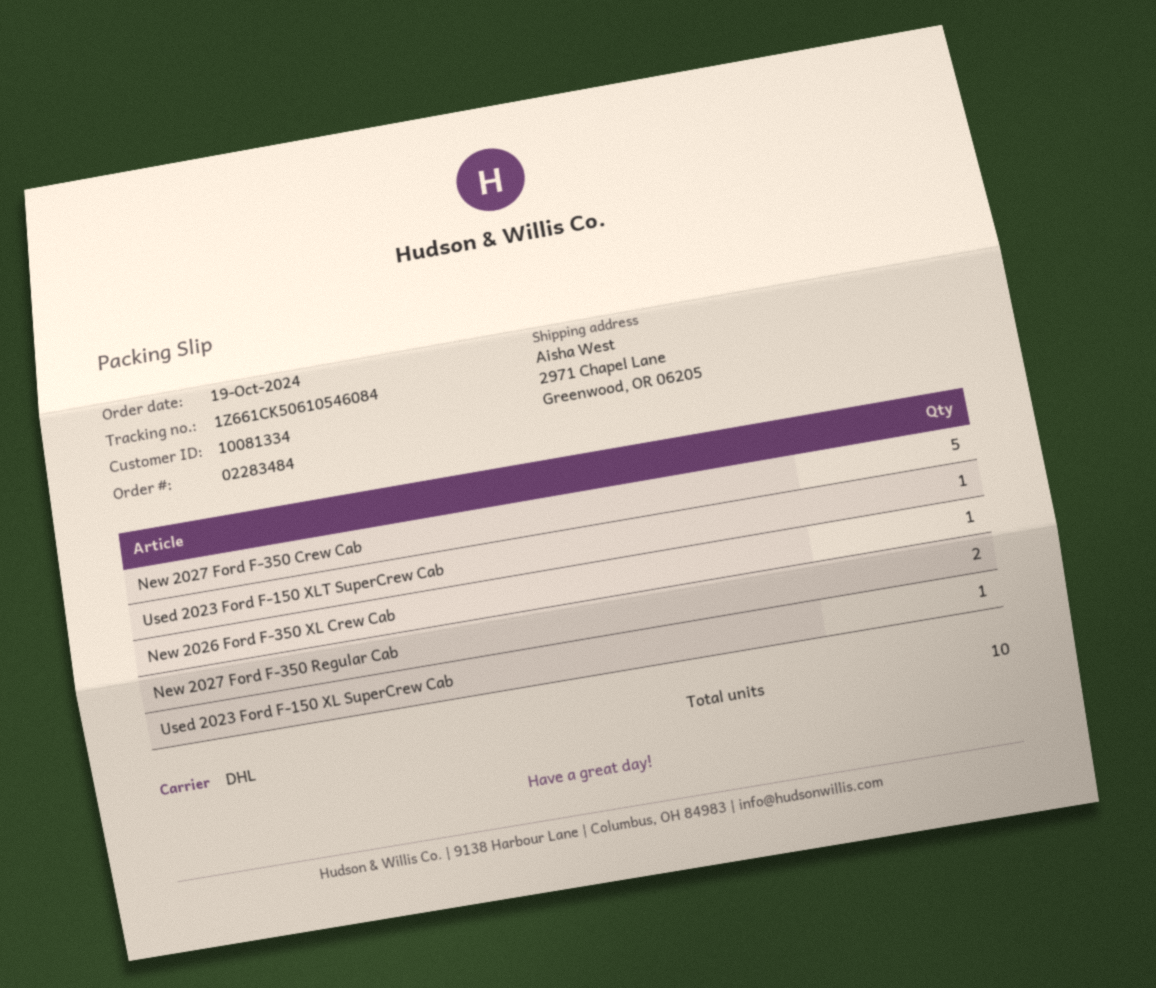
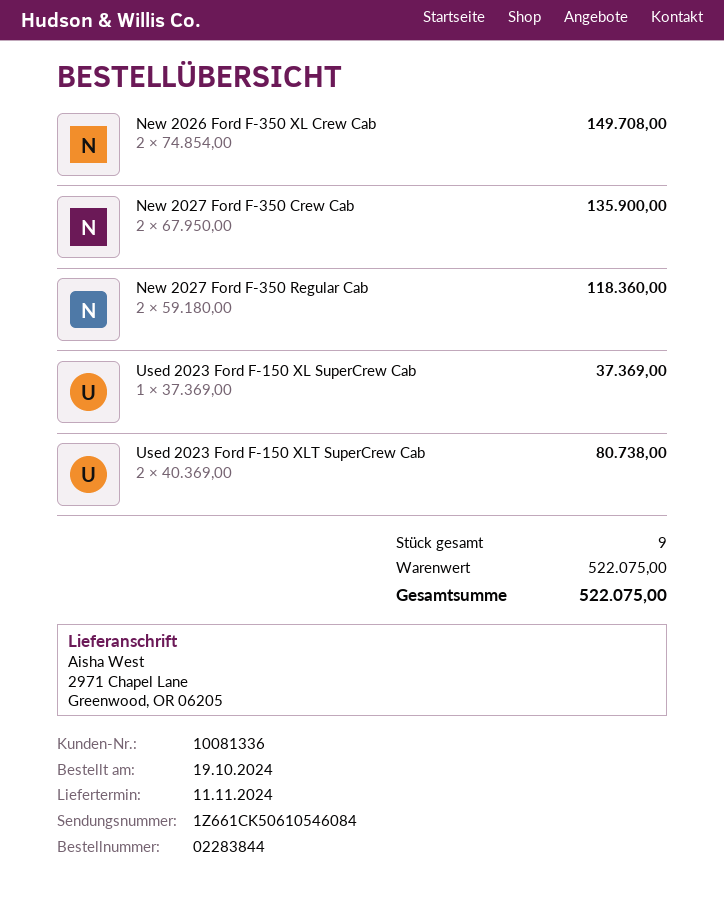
order number: 02283484 -> 02283844
customer number: 10081334 -> 10081336
New 2027 Ford F-350 Crew Cab: 5 -> 2
Used 2023 Ford F-150 XLT SuperCrew Cab: 1 -> 2
New 2026 Ford F-350 XL Crew Cab: 1 -> 2
total quantity: 10 -> 9

